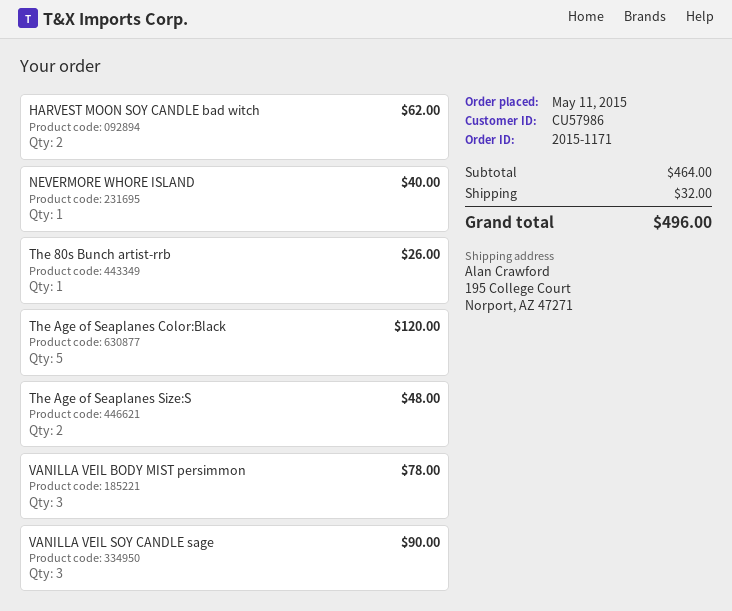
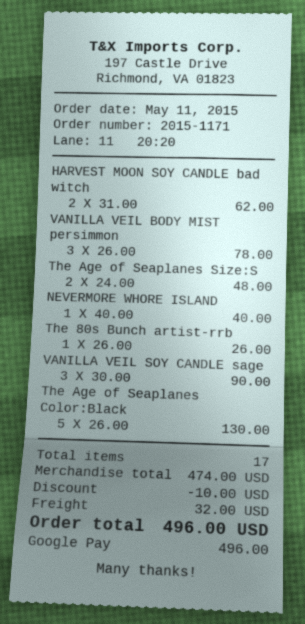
The Age of Seaplanes Color:Black: 5 for 120.00 -> 5 for 130.00
subtotal: 464.00 -> 474.00
discount: none -> 10.00

